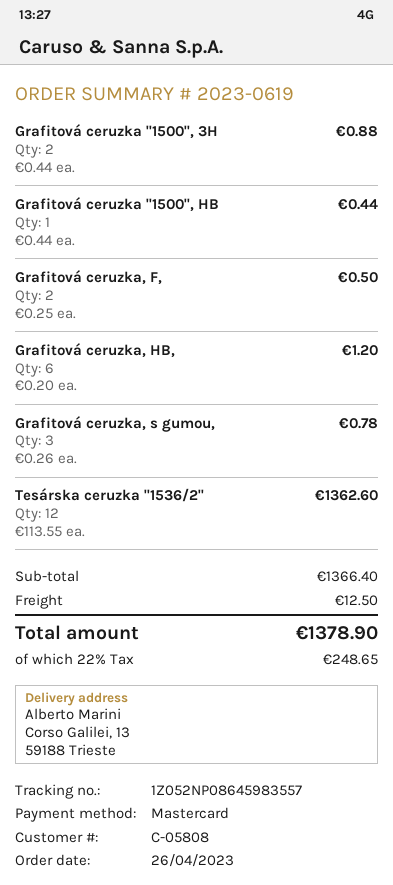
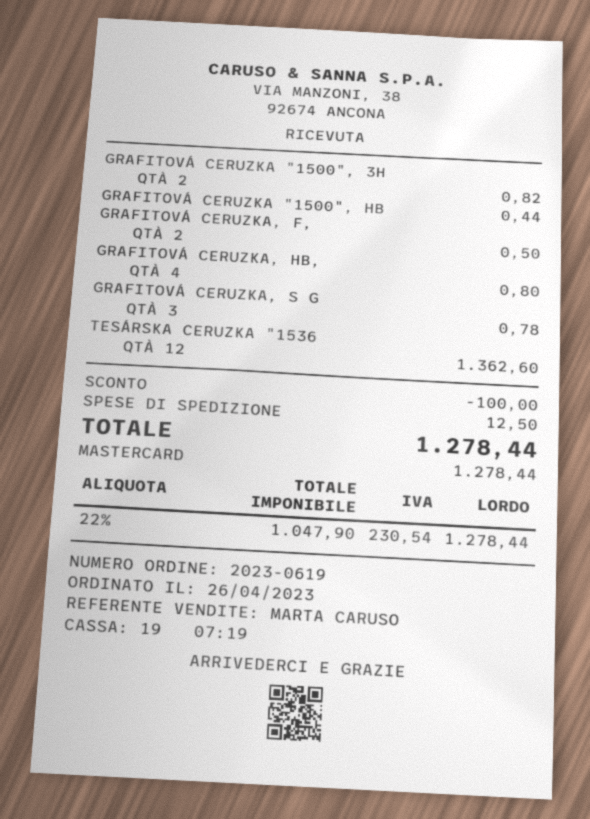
Grafitová ceruzka "1500", 3H: 2 for 0.88 -> 2 for 0.82
Grafitová ceruzka, HB,: 6 for 1.20 -> 4 for 0.80
discount: none -> 100.00
tax: 22% = 248.65 -> 22% = 230.54
total: 1378.90 -> 1278.44

